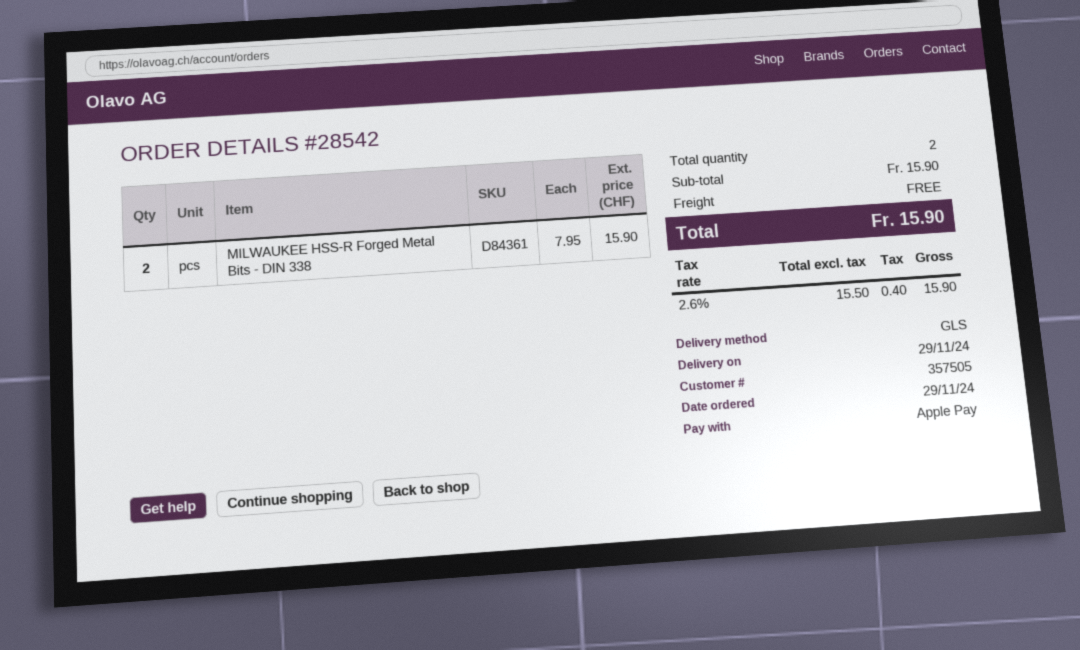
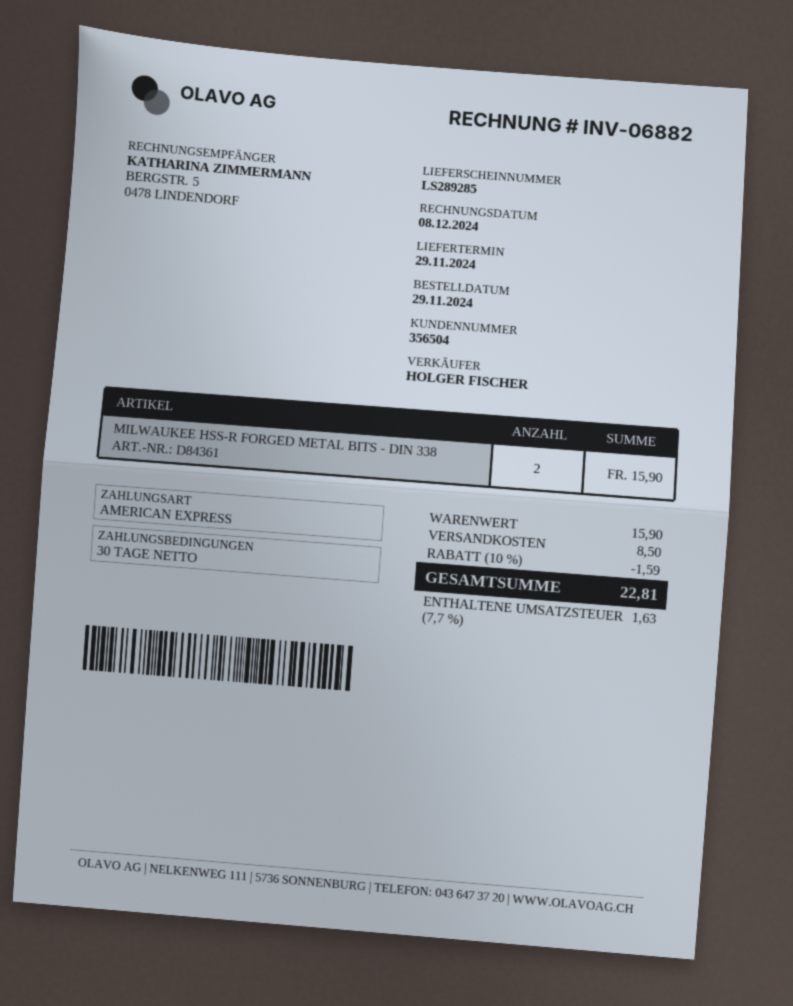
customer number: 357505 -> 356504
payment method: Apple Pay -> American Express
discount: none -> 10% = 1.59
shipping: 0.00 -> 8.50
tax: 2.6% = 0.40 -> 7.7% = 1.63
total: 15.90 -> 22.81

